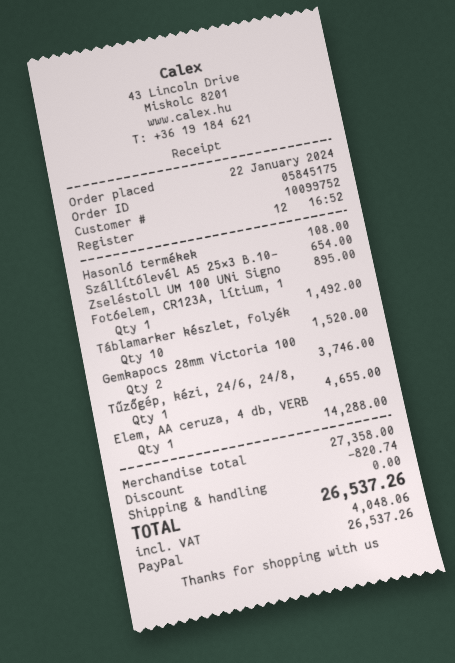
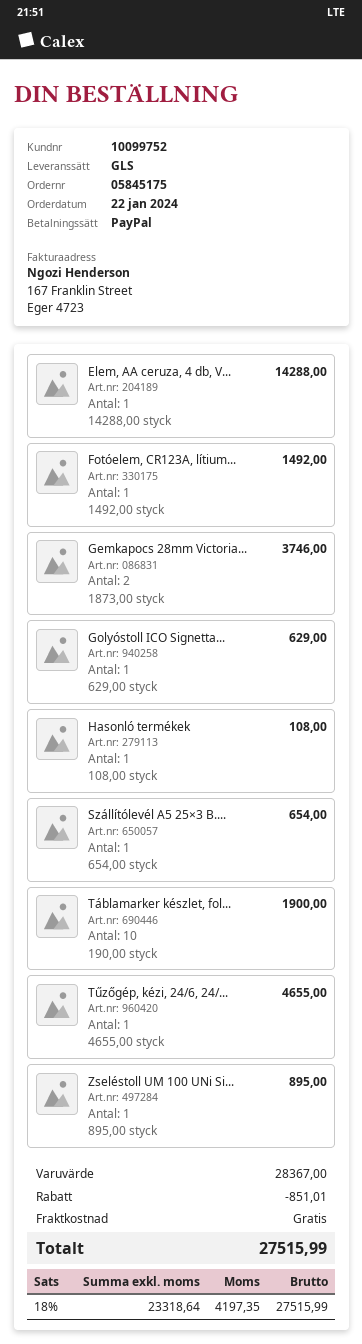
Táblamarker készlet, folyék: 10 for 1520.00 -> 10 for 1900.00
Golyóstoll ICO Signetta...: none -> 1 for 629.00
subtotal: 27358.00 -> 28367.00
discount: 820.74 -> 851.01
tax: 4048.06 -> 4197.35
total: 26537.26 -> 27515.99

